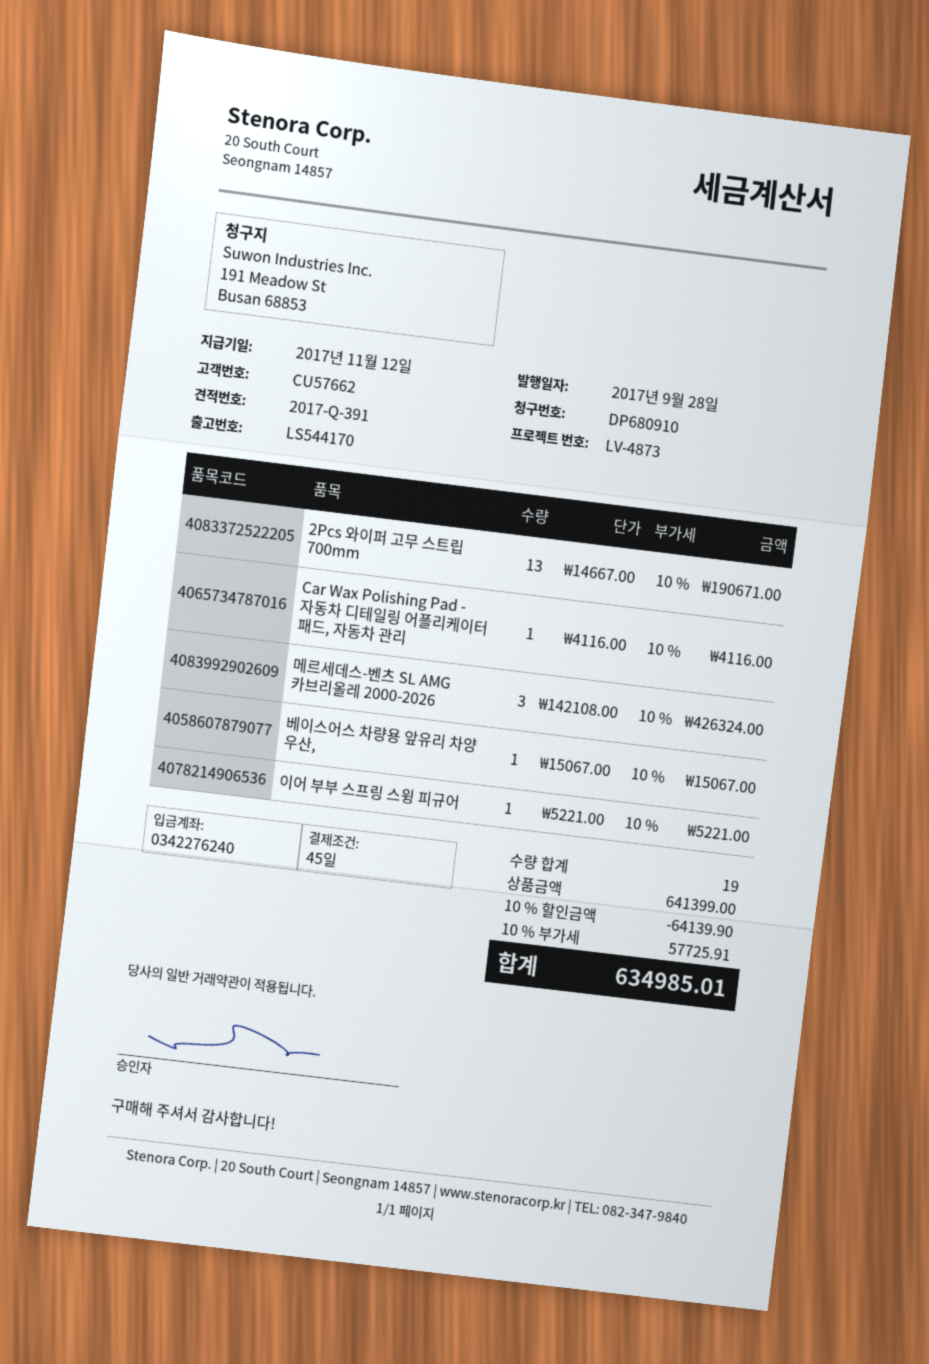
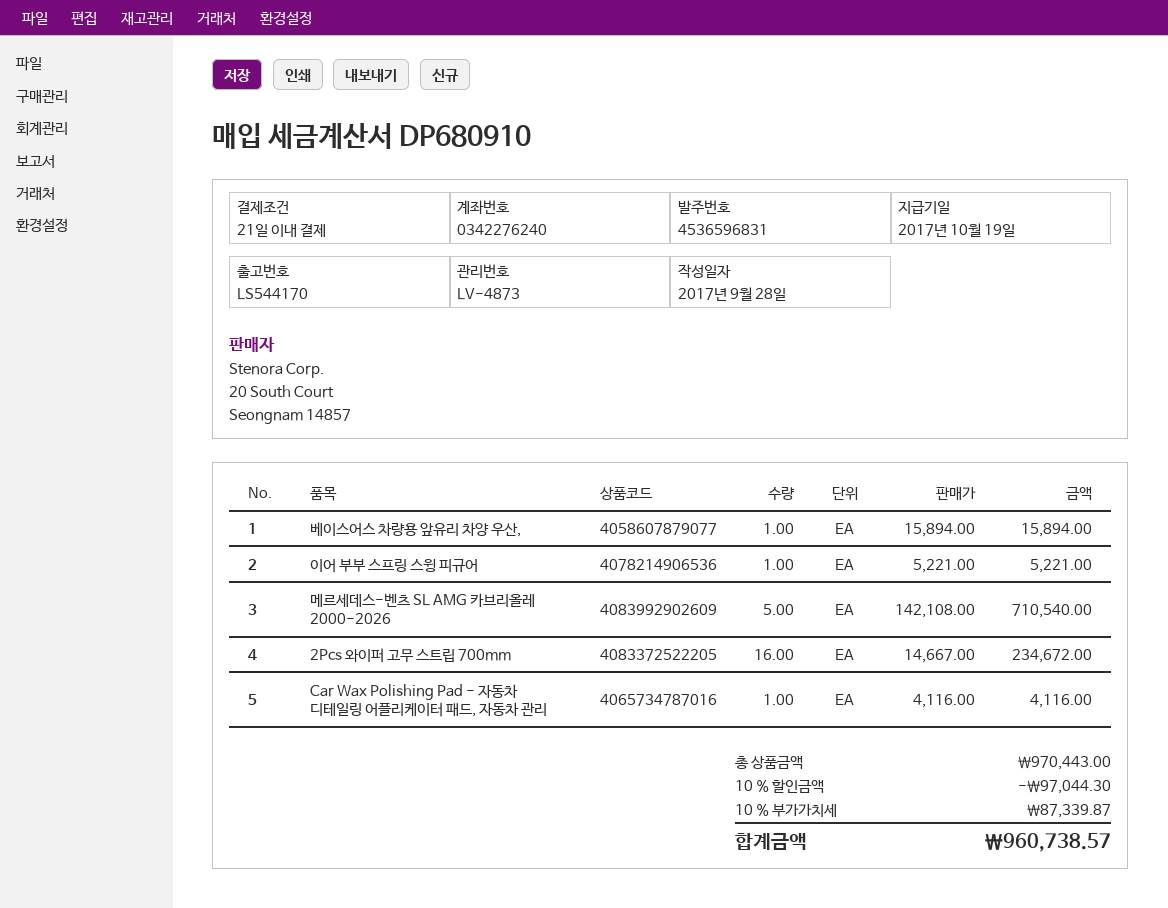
payment terms: 45 days -> 21 days
due date: 2017-11-12 -> 2017-10-19
2Pcs 와이퍼 고무 스트립 700mm: 13 x 14667.00 = 190671.00 -> 16 x 14667.00 = 234672.00
메르세데스-벤츠 SL AMG 카브리올레 2000-2026: 3 x 142108.00 = 426324.00 -> 5 x 142108.00 = 710540.00
베이스어스 차량용 앞유리 차양 우산,: 1 x 15067.00 = 15067.00 -> 1 x 15894.00 = 15894.00
subtotal: 641399.00 -> 970443.00
discount: 10% = 64139.90 -> 10% = 97044.30
tax: 10% = 57725.91 -> 10% = 87339.87
total: 634985.01 -> 960738.57

